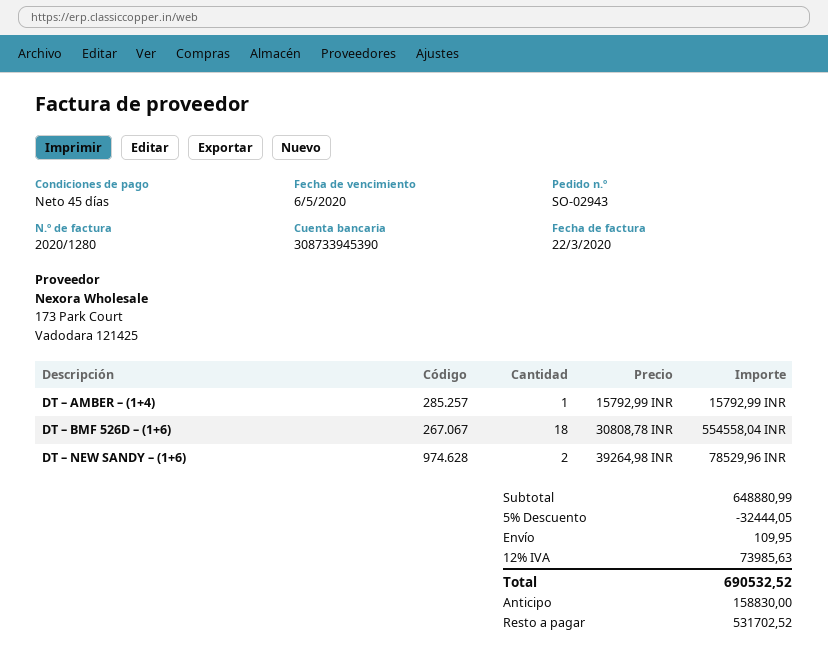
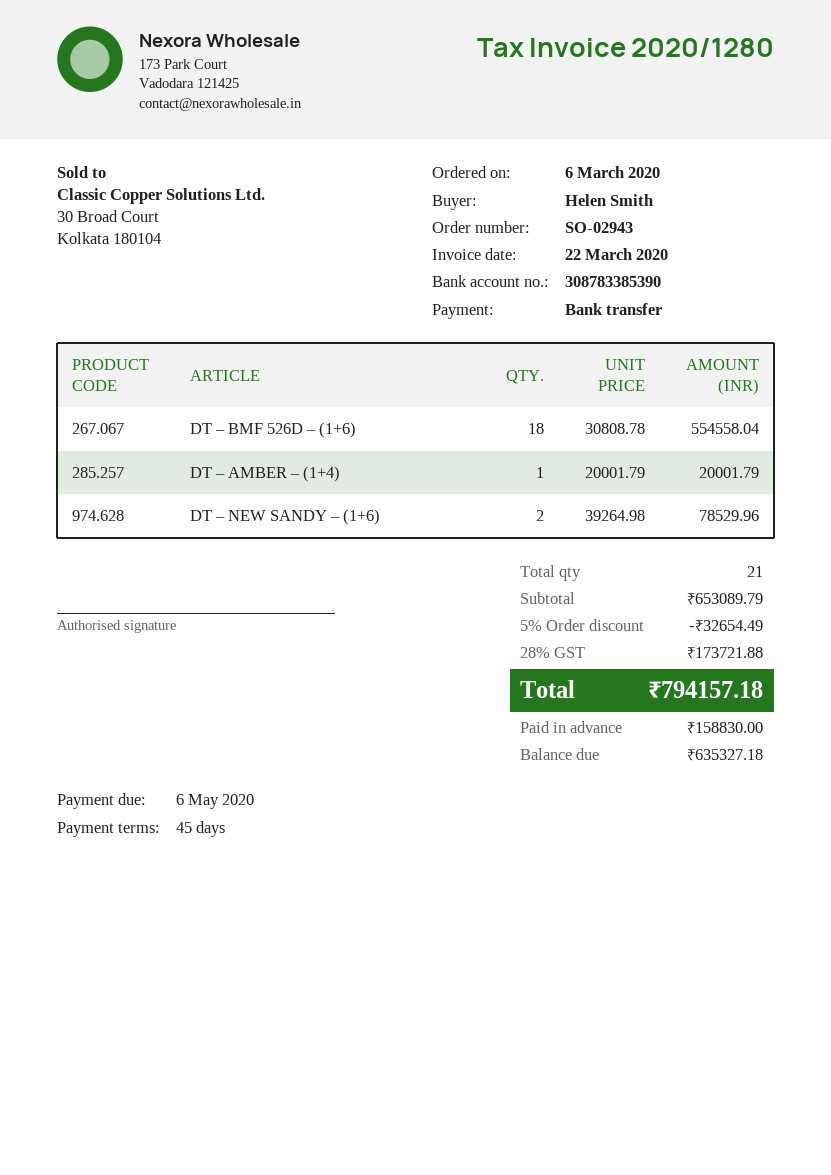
bank account: 308733945390 -> 308783385390
DT – AMBER – (1+4): 1 x 15792.99 = 15792.99 -> 1 x 20001.79 = 20001.79
subtotal: 648880.99 -> 653089.79
discount: 5% = 32444.05 -> 5% = 32654.49
shipping: 109.95 -> none
tax: 12% = 73985.63 -> 28% = 173721.88
total: 690532.52 -> 794157.18
balance: 531702.52 -> 635327.18

